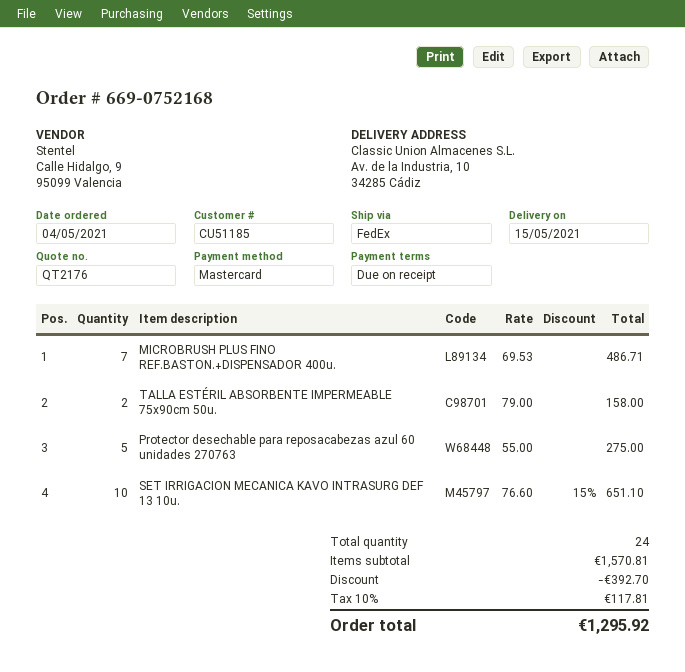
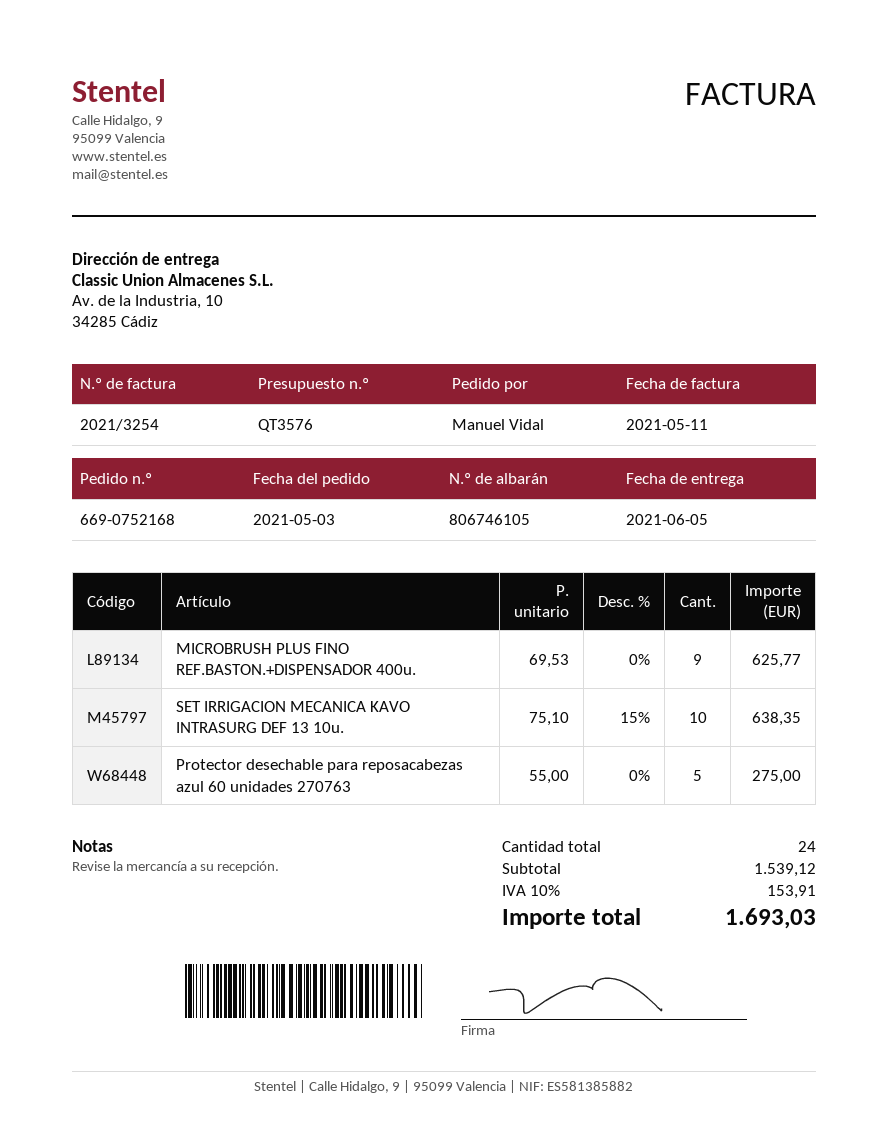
quote number: QT2176 -> QT3576
order date: 2021-05-04 -> 2021-05-03
delivery date: 2021-05-15 -> 2021-06-05
MICROBRUSH PLUS FINO REF.BASTON.+DISPENSADOR 400u.: 7 x 69.53 = 486.71 -> 9 x 69.53 = 625.77
TALLA ESTÉRIL ABSORBENTE IMPERMEABLE 75x90cm 50u.: 2 x 79.00 = 158.00 -> none
SET IRRIGACION MECANICA KAVO INTRASURG DEF 13 10u.: 10 x 76.60 - 15% = 651.10 -> 10 x 75.10 - 15% = 638.35
subtotal: 1570.81 -> 1539.12
discount: 392.70 -> none
tax: 10% = 117.81 -> 10% = 153.91
total: 1295.92 -> 1693.03

